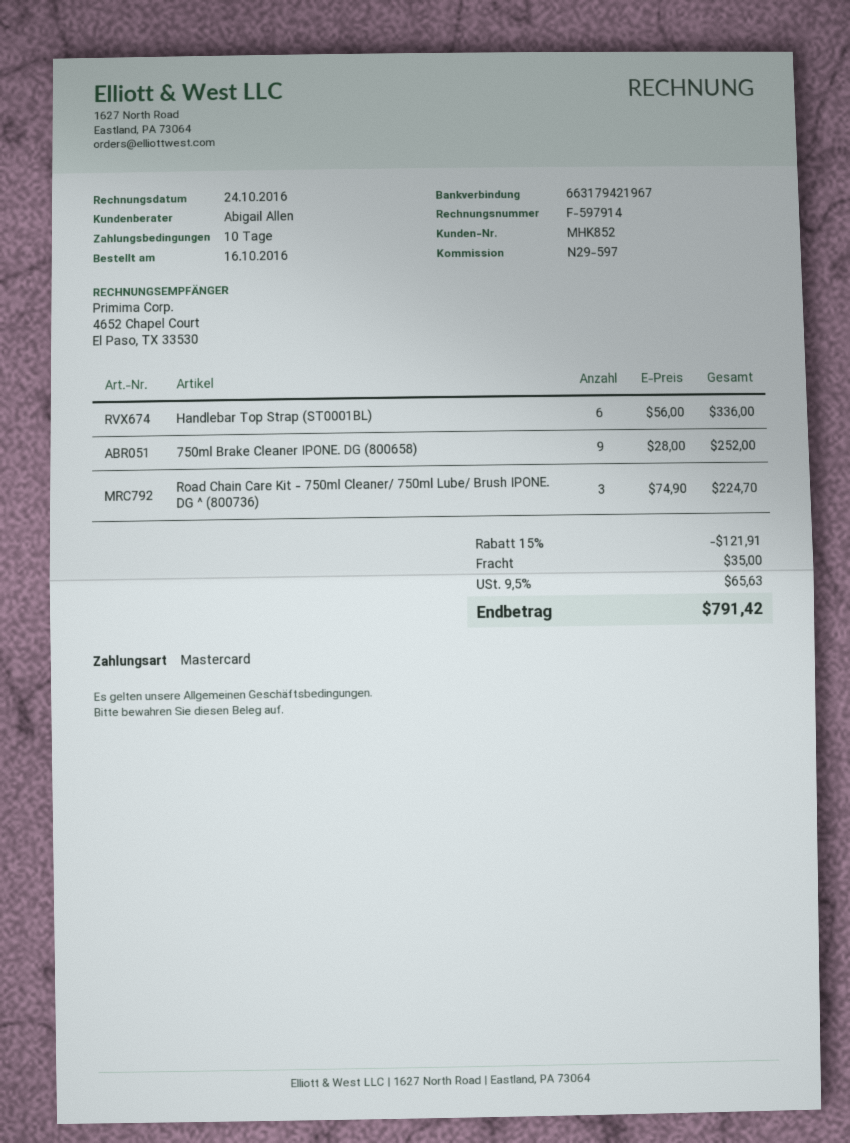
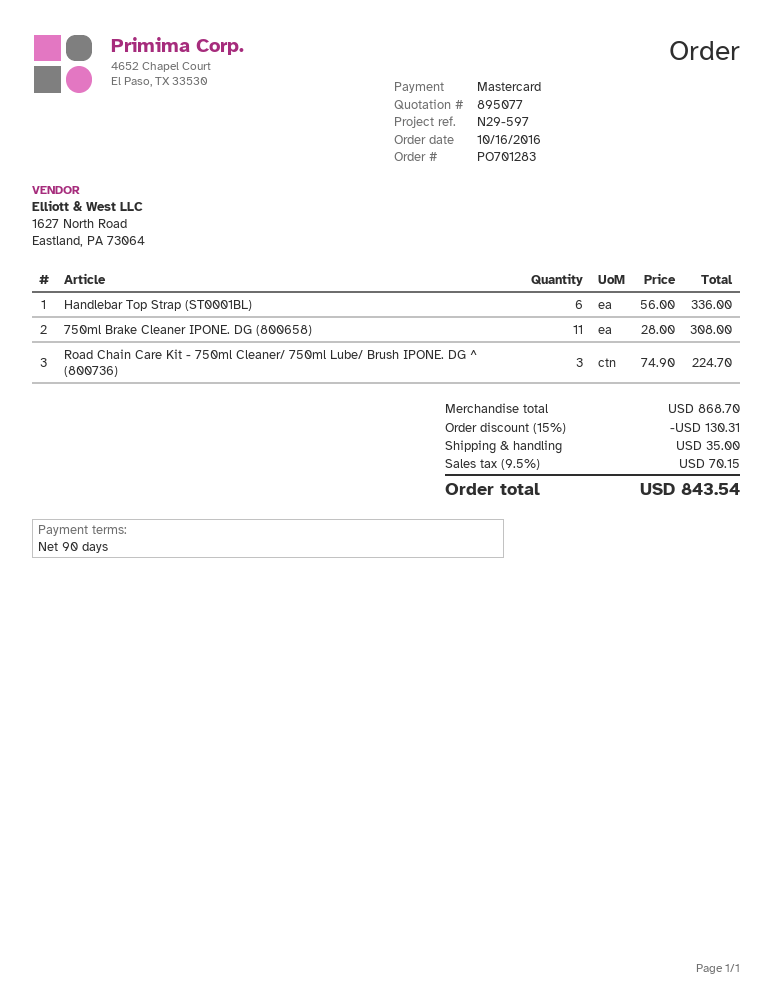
payment terms: 10 days -> 90 days
750ml Brake Cleaner IPONE. DG (800658): 9 x 28.00 = 252.00 -> 11 x 28.00 = 308.00
discount: 15% = 121.91 -> 15% = 130.31
tax: 9.5% = 65.63 -> 9.5% = 70.15
total: 791.42 -> 843.54

